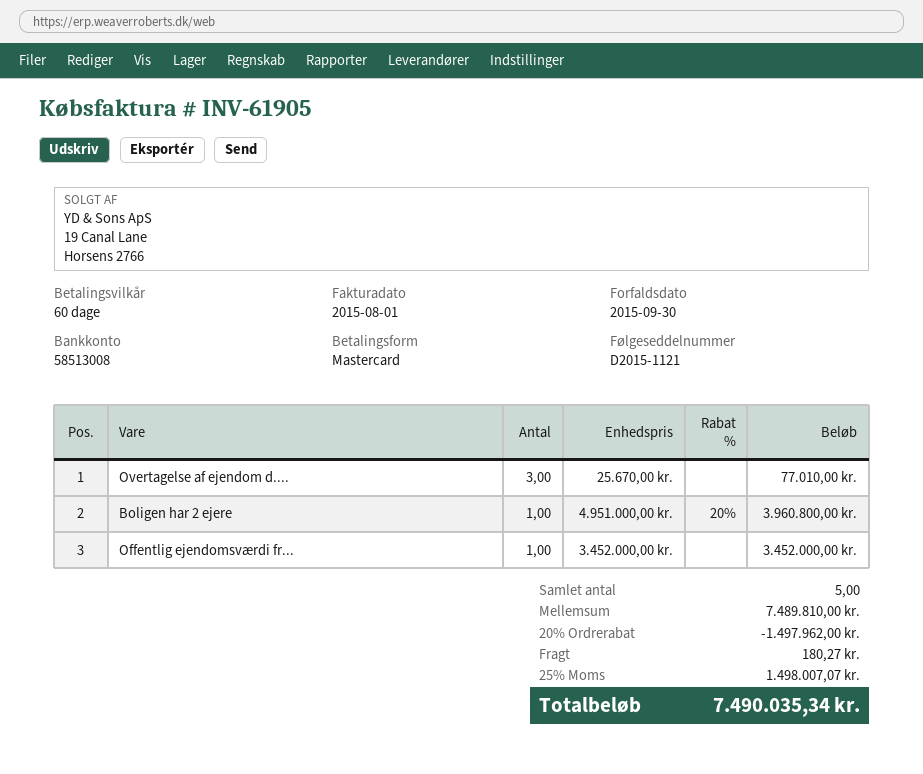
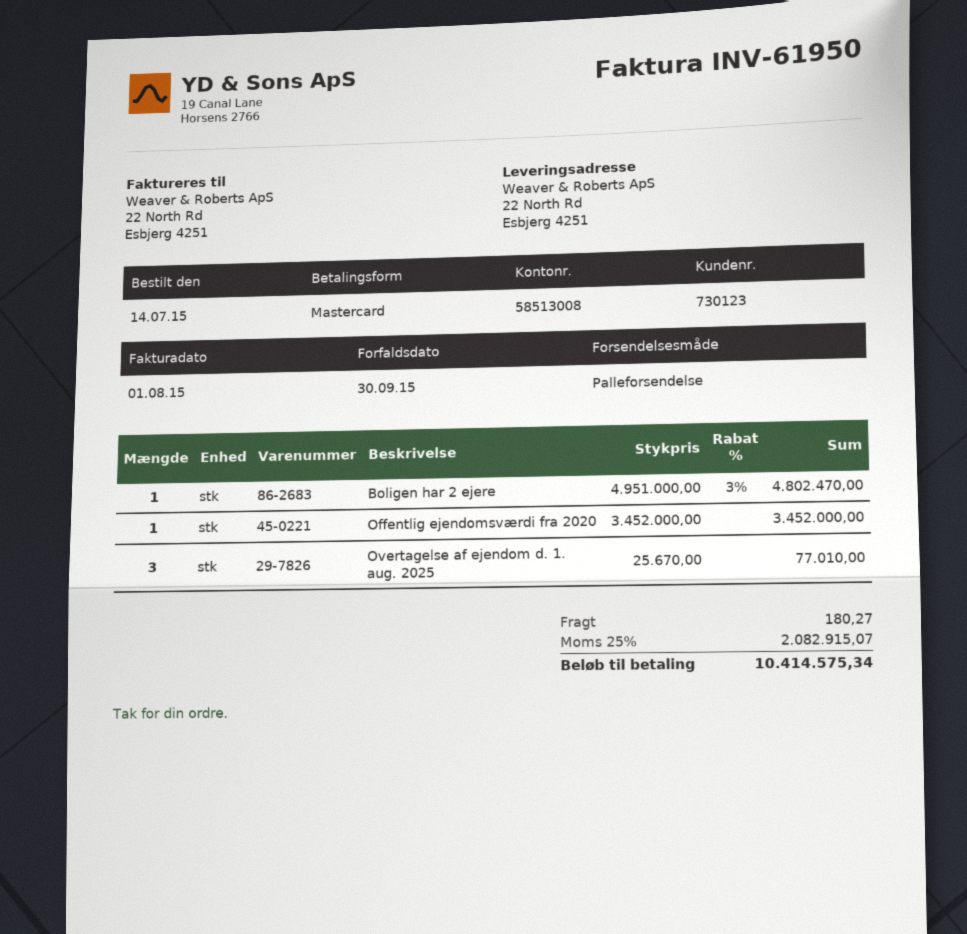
invoice number: INV-61905 -> INV-61950
Boligen har 2 ejere: 1 x 4951000.00 - 20% = 3960800.00 -> 1 x 4951000.00 - 3% = 4802470.00
discount: 20% = 1497962.00 -> none
tax: 25% = 1498007.07 -> 25% = 2082915.07
total: 7490035.34 -> 10414575.34

